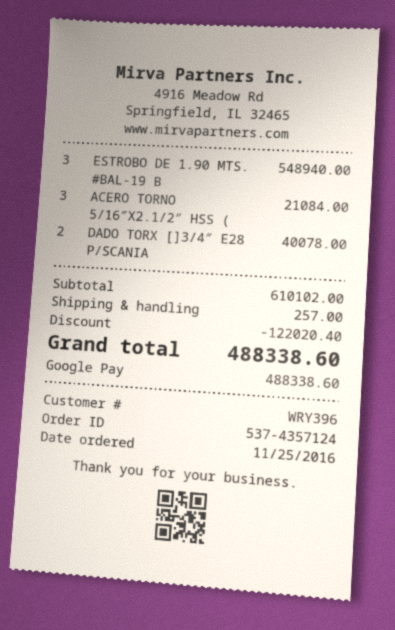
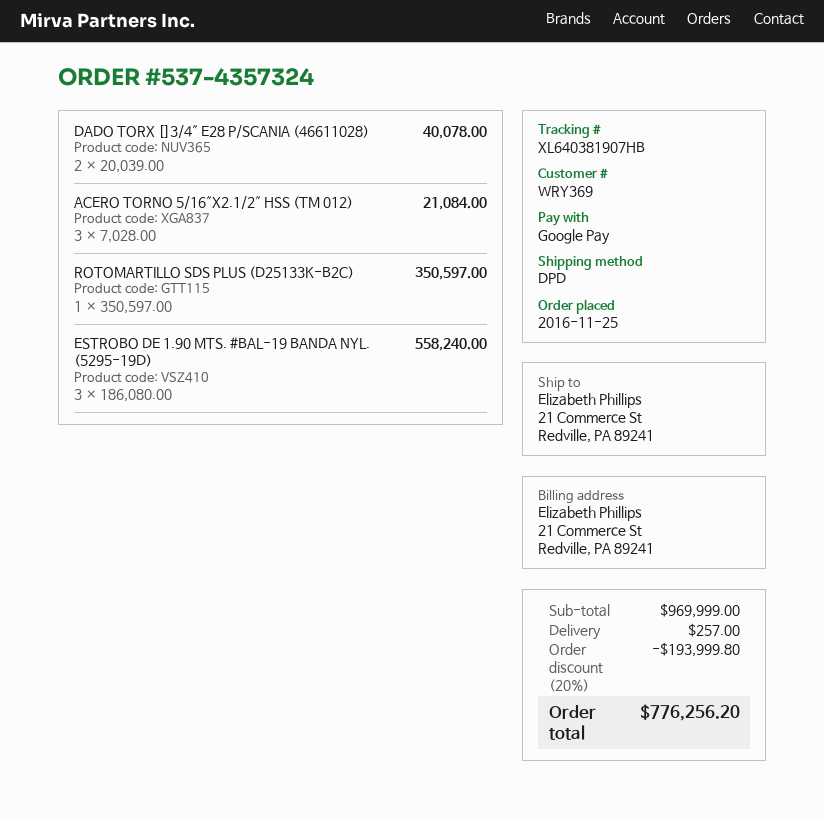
order number: 537-4357124 -> 537-4357324
customer number: WRY396 -> WRY369
ESTROBO DE 1.90 MTS. #BAL-19 B: 3 for 548940.00 -> 3 for 558240.00
ROTOMARTILLO SDS PLUS (D25133K-B2C): none -> 1 for 350597.00
subtotal: 610102.00 -> 969999.00
discount: 122020.40 -> 193999.80
total: 488338.60 -> 776256.20

